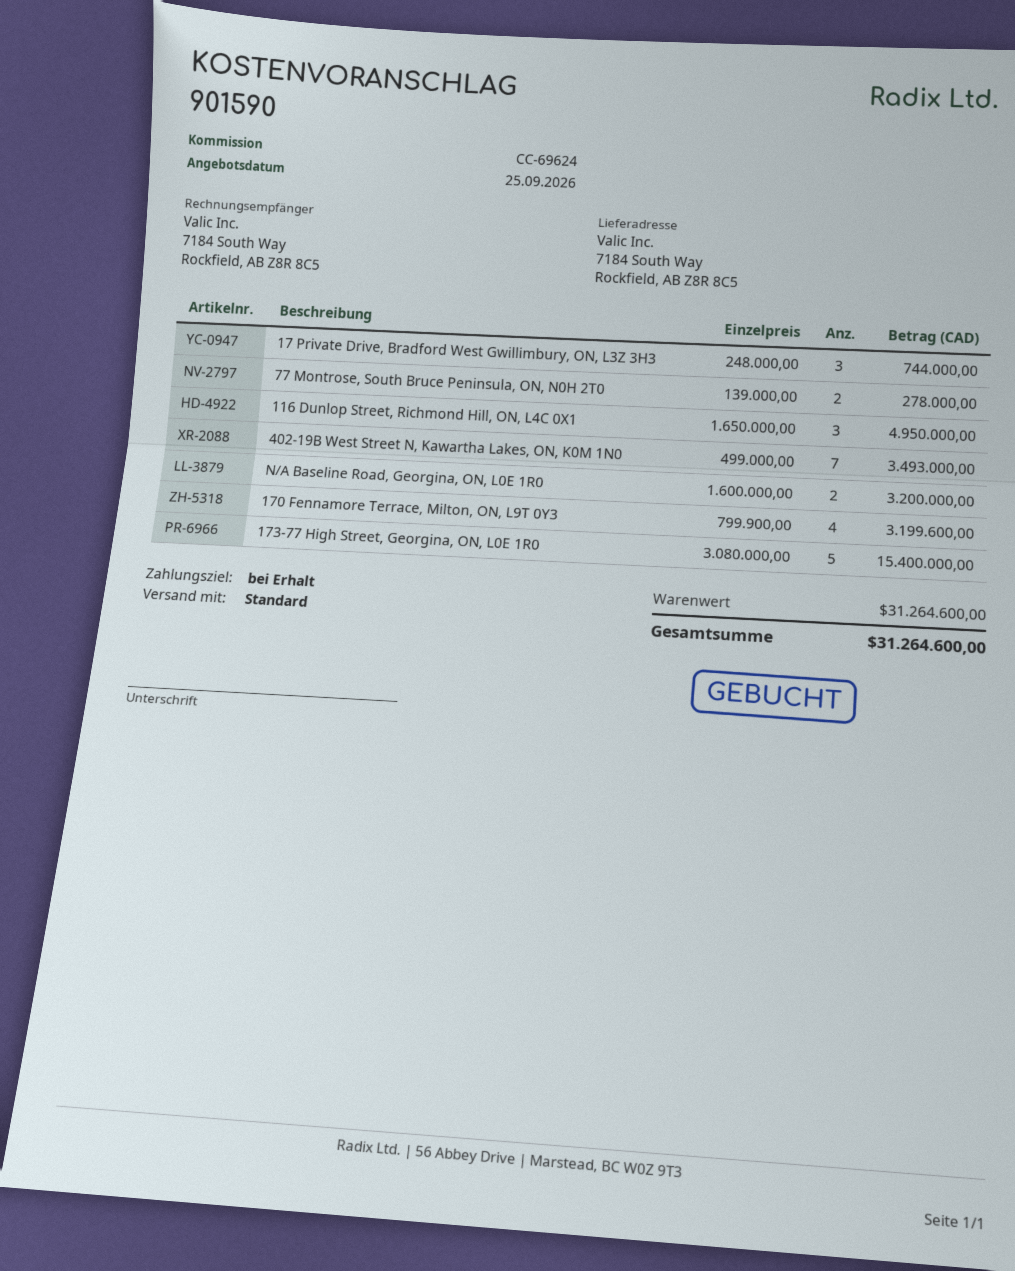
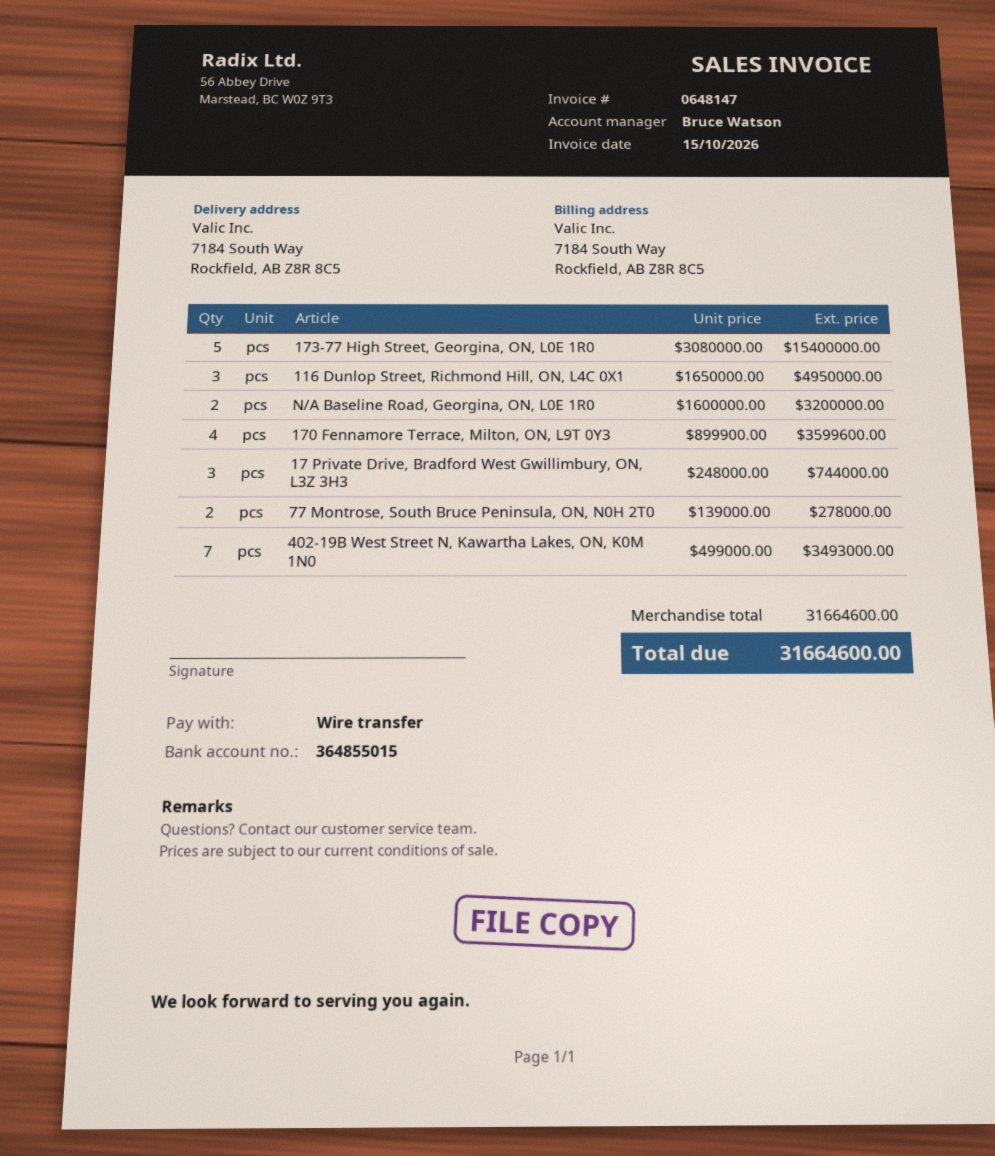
170 Fennamore Terrace, Milton, ON, L9T 0Y3: 4 x 799900.00 = 3199600.00 -> 4 x 899900.00 = 3599600.00
subtotal: 31264600.00 -> 31664600.00
total: 31264600.00 -> 31664600.00

